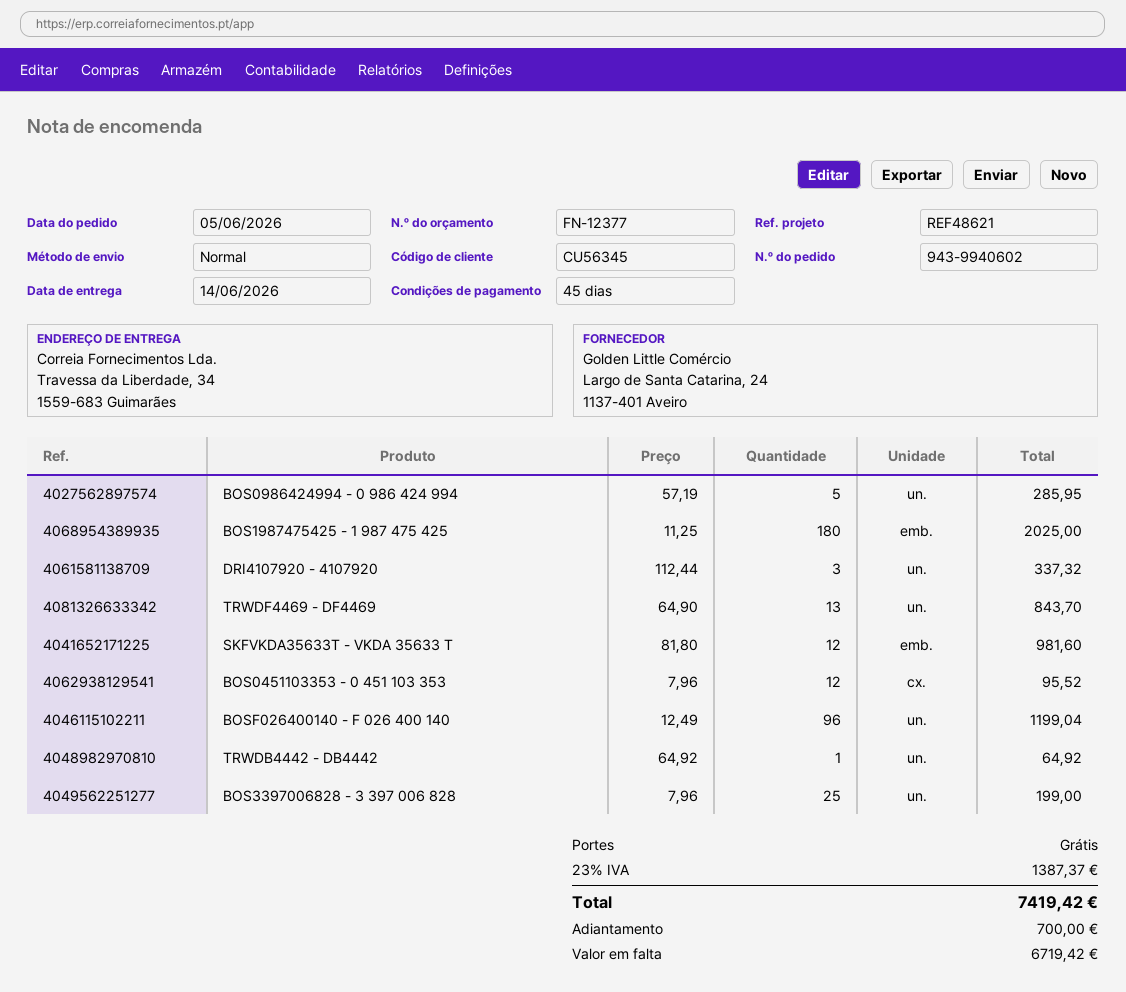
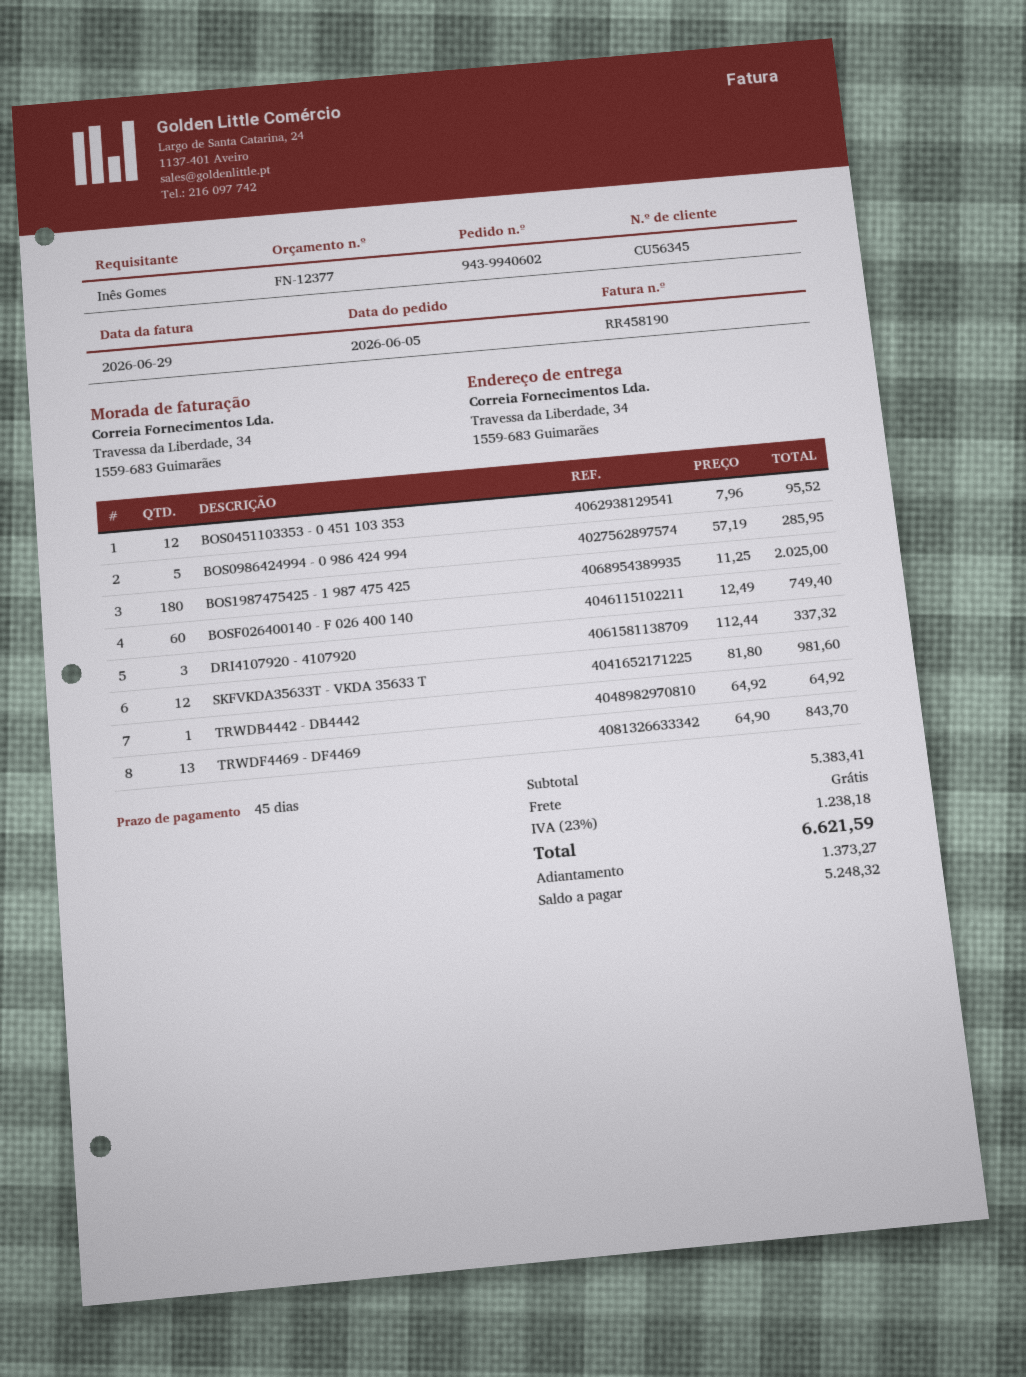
BOSF026400140 - F 026 400 140: 96 x 12.49 = 1199.04 -> 60 x 12.49 = 749.40
BOS3397006828 - 3 397 006 828: 25 x 7.96 = 199.00 -> none
tax: 23% = 1387.37 -> 23% = 1238.18
total: 7419.42 -> 6621.59
deposit: 700.00 -> 1373.27
balance: 6719.42 -> 5248.32

